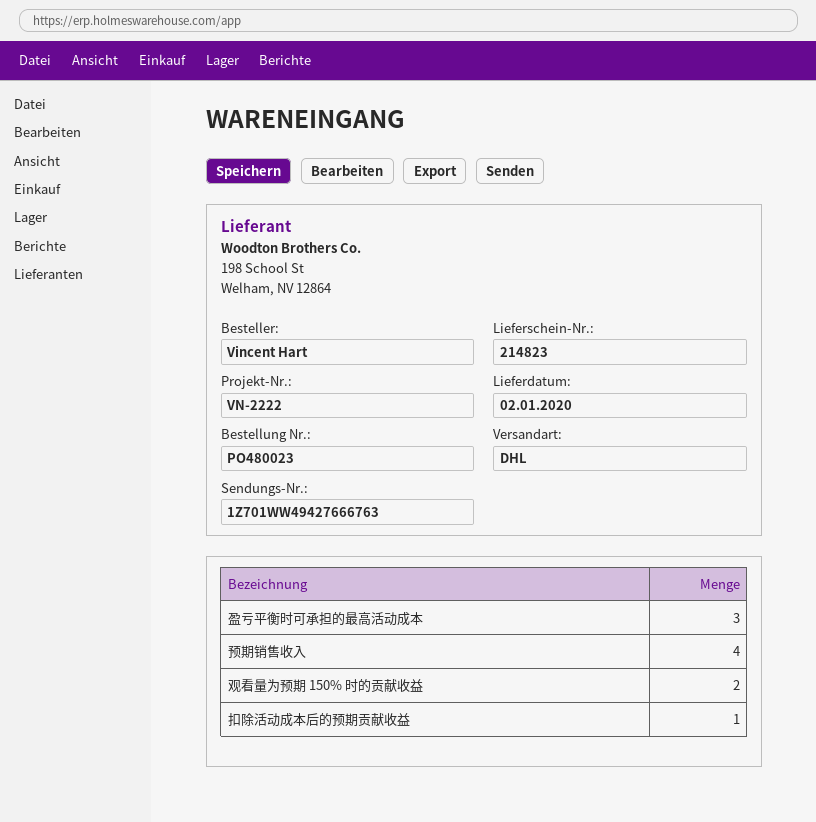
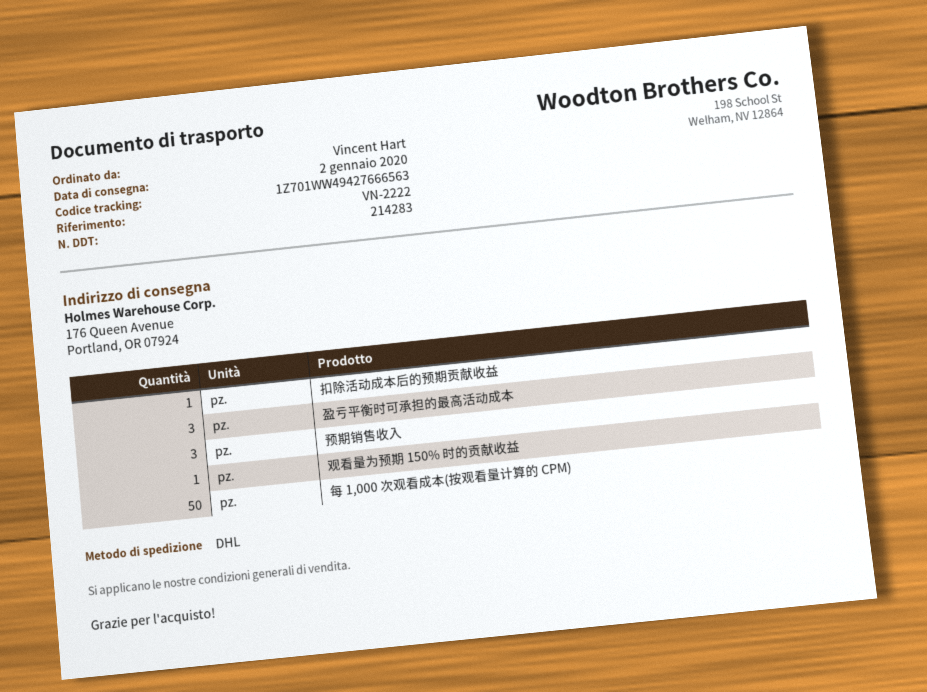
delivery note number: 214823 -> 214283
tracking number: 1Z701WW49427666763 -> 1Z701WW49427666563
预期销售收入: 4 -> 3
观看量为预期 150% 时的贡献收益: 2 -> 1
每 1,000 次观看成本(按观看量计算的 CPM): none -> 50

